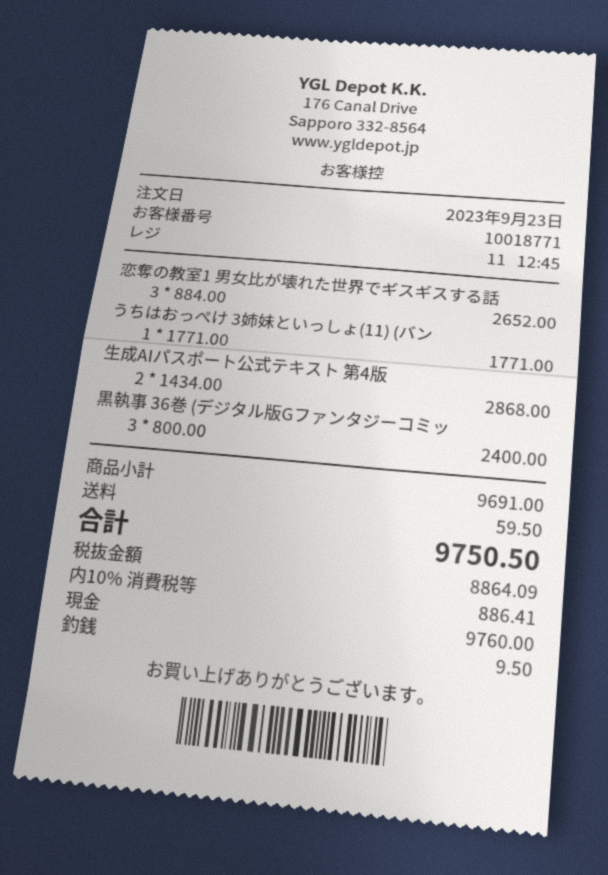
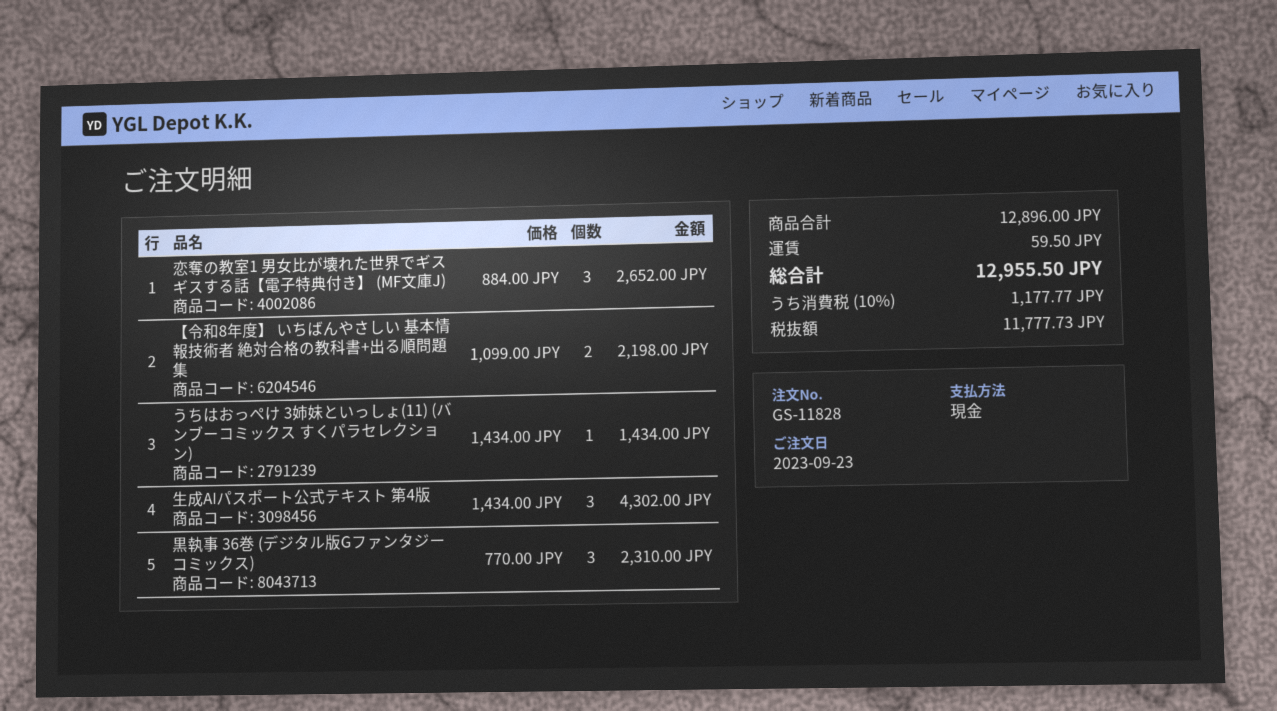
うちはおっぺけ 3姉妹といっしょ(11) (バン: 1 x 1771.00 = 1771.00 -> 1 x 1434.00 = 1434.00
生成AIパスポート公式テキスト 第4版: 2 x 1434.00 = 2868.00 -> 3 x 1434.00 = 4302.00
黒執事 36巻 (デジタル版Gファンタジーコミッ: 3 x 800.00 = 2400.00 -> 3 x 770.00 = 2310.00
【令和8年度】 いちばんやさしい 基本情報技術者 絶対合格の教科書+出る順問題集: none -> 2 x 1099.00 = 2198.00
subtotal: 9691.00 -> 12896.00
net: 8864.09 -> 11777.73
tax: 10% = 886.41 -> 10% = 1177.77
total: 9750.50 -> 12955.50

